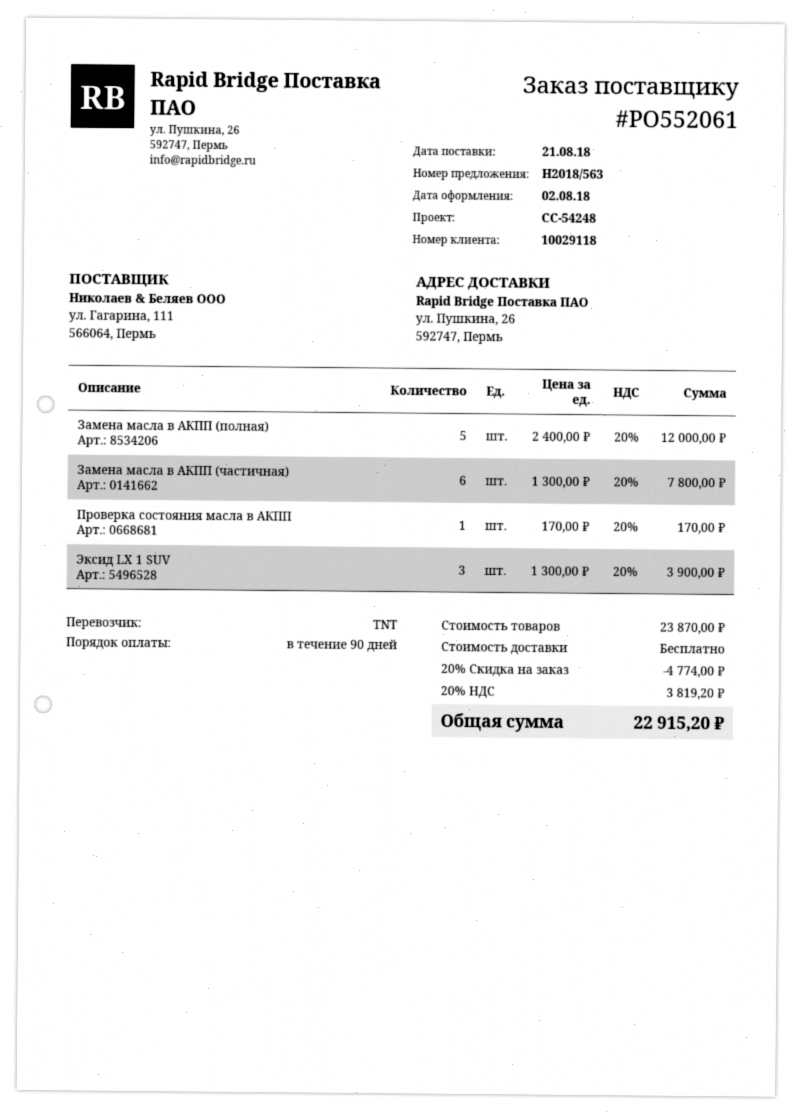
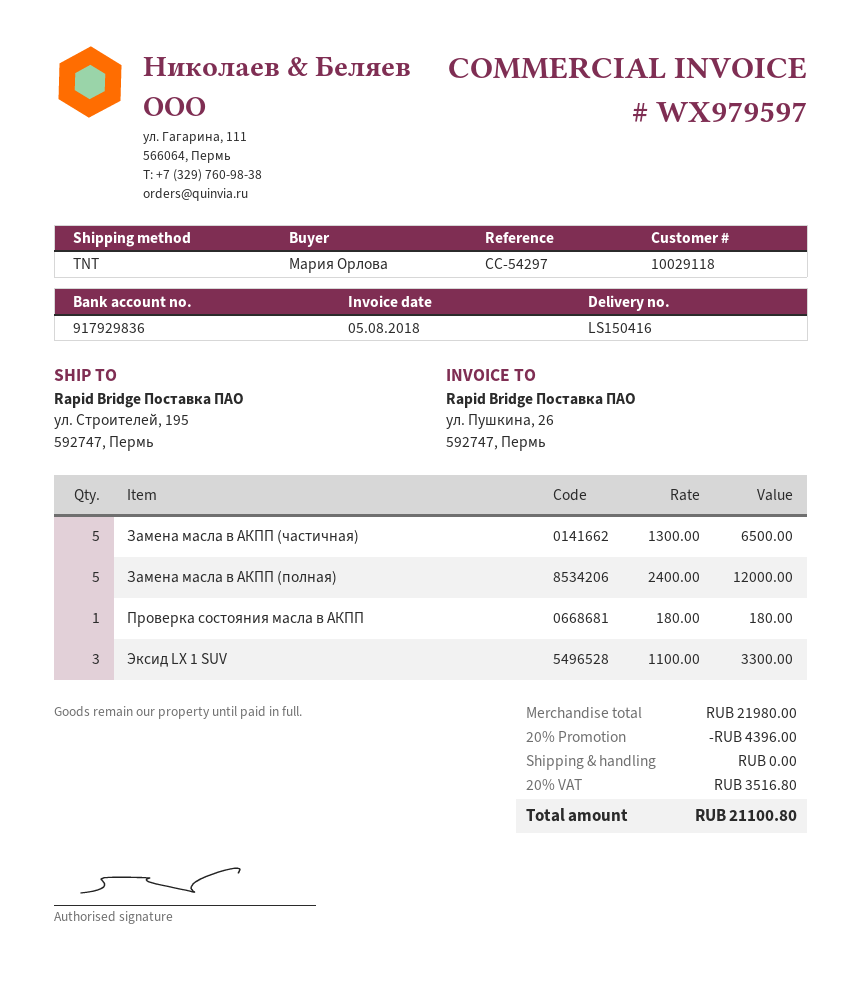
reference: CC-54248 -> CC-54297
ship to: ул. Пушкина, 26, 592747, Пермь -> ул. Строителей, 195, 592747, Пермь
Замена масла в АКПП (частичная): 6 x 1300.00 = 7800.00 -> 5 x 1300.00 = 6500.00
Проверка состояния масла в АКПП: 1 x 170.00 = 170.00 -> 1 x 180.00 = 180.00
Эксид LX 1 SUV: 3 x 1300.00 = 3900.00 -> 3 x 1100.00 = 3300.00
subtotal: 23870.00 -> 21980.00
discount: 20% = 4774.00 -> 20% = 4396.00
tax: 20% = 3819.20 -> 20% = 3516.80
total: 22915.20 -> 21100.80

